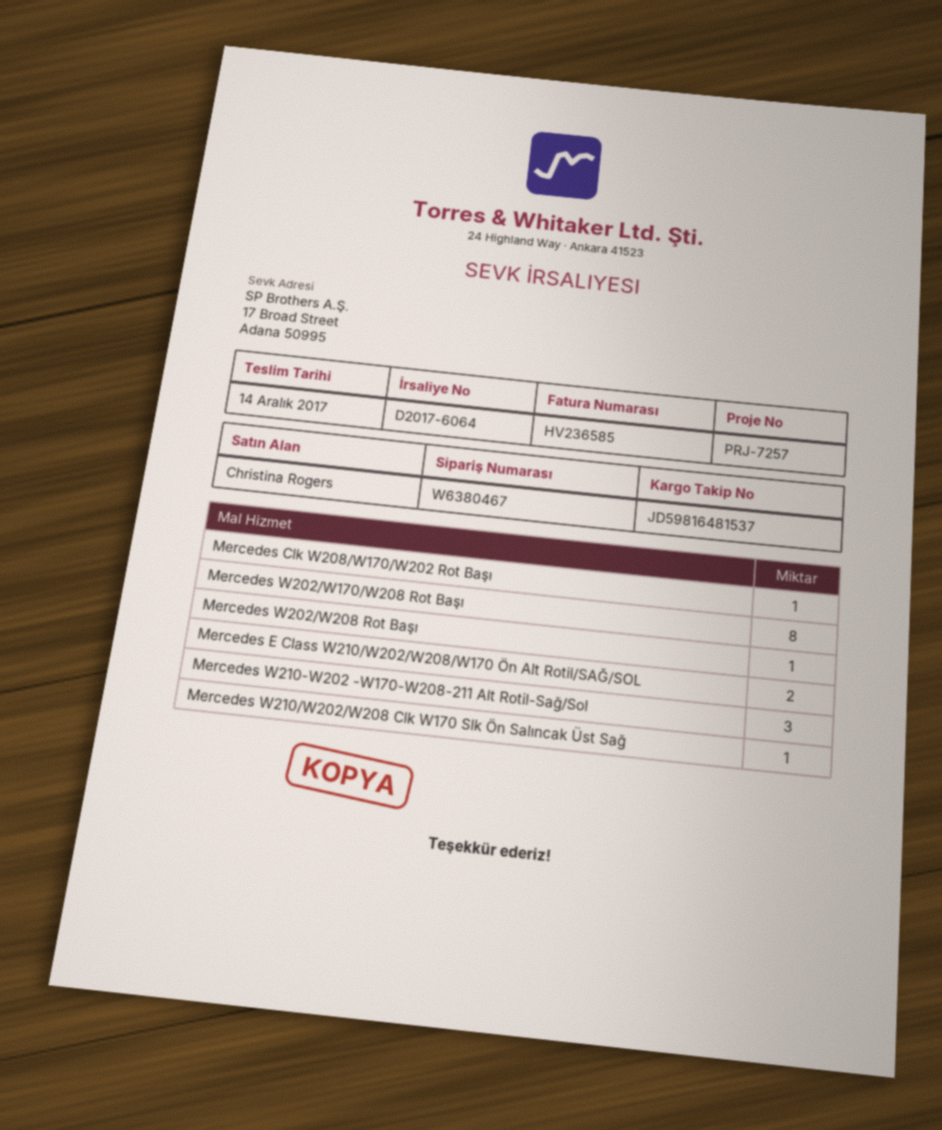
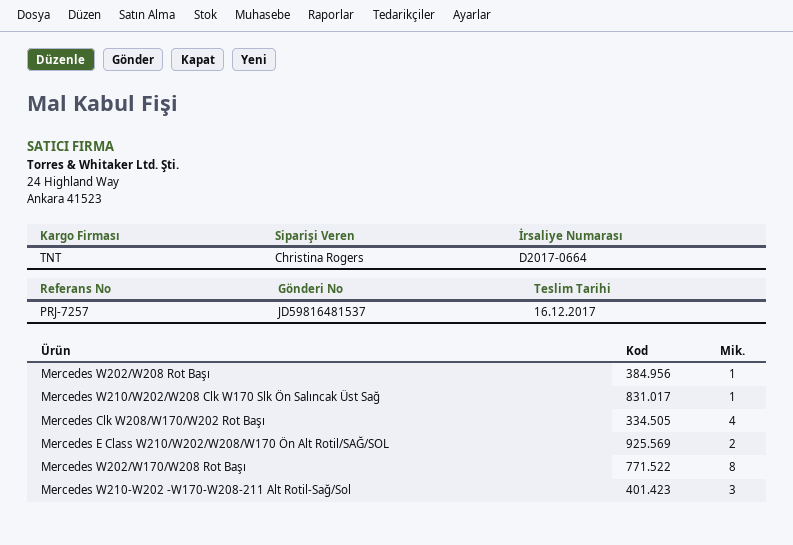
delivery note number: D2017-6064 -> D2017-0664
delivery date: 2017-12-14 -> 2017-12-16
Mercedes Clk W208/W170/W202 Rot Başı: 1 -> 4

